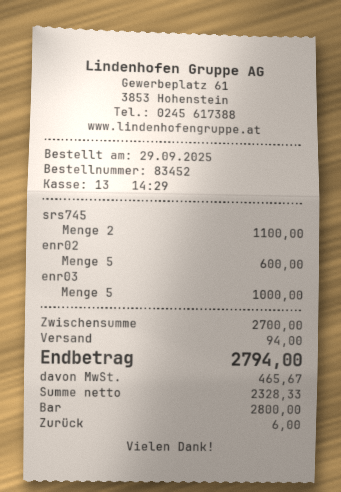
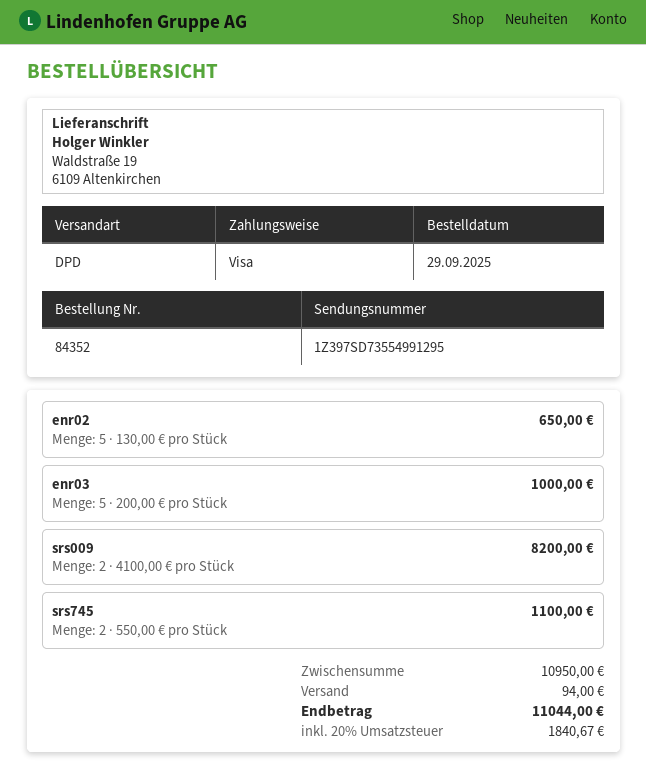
order number: 83452 -> 84352
payment method: cash -> Visa
enr02: 5 for 600.00 -> 5 for 650.00
srs009: none -> 2 for 8200.00
subtotal: 2700.00 -> 10950.00
tax: 465.67 -> 1840.67
total: 2794.00 -> 11044.00

